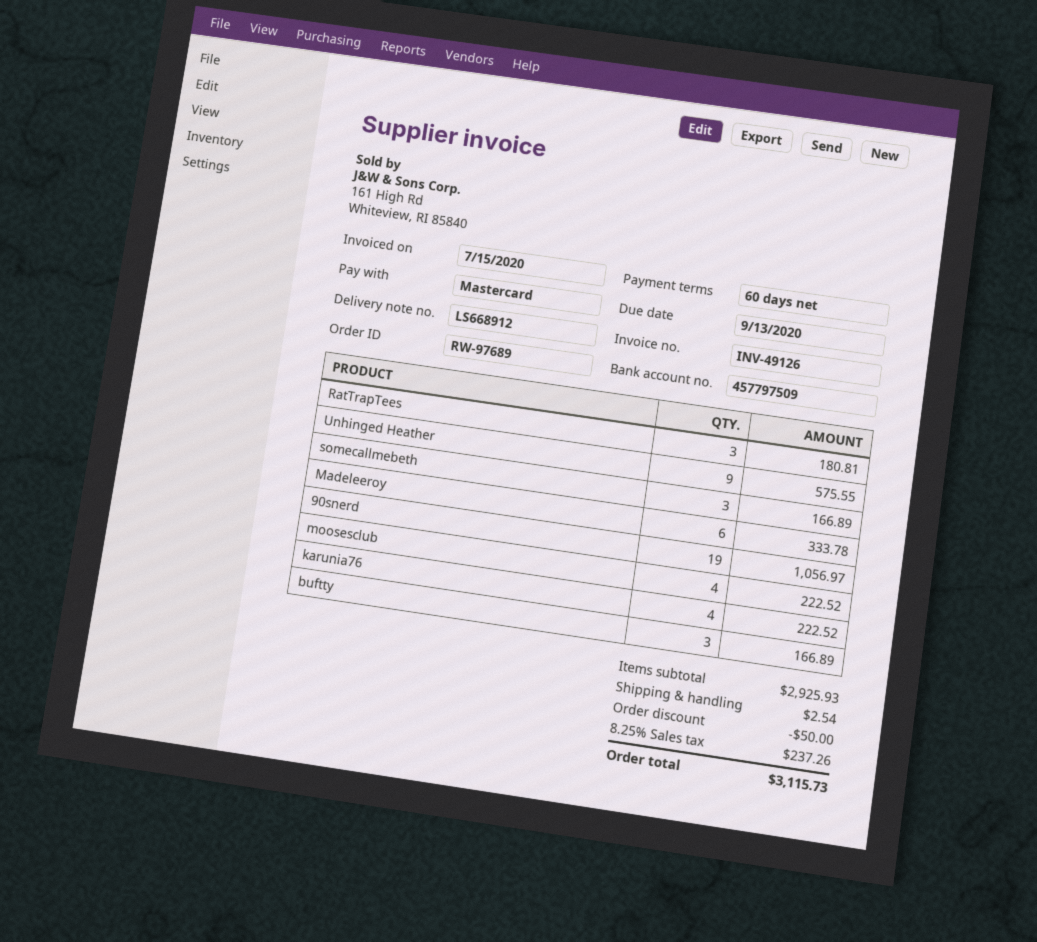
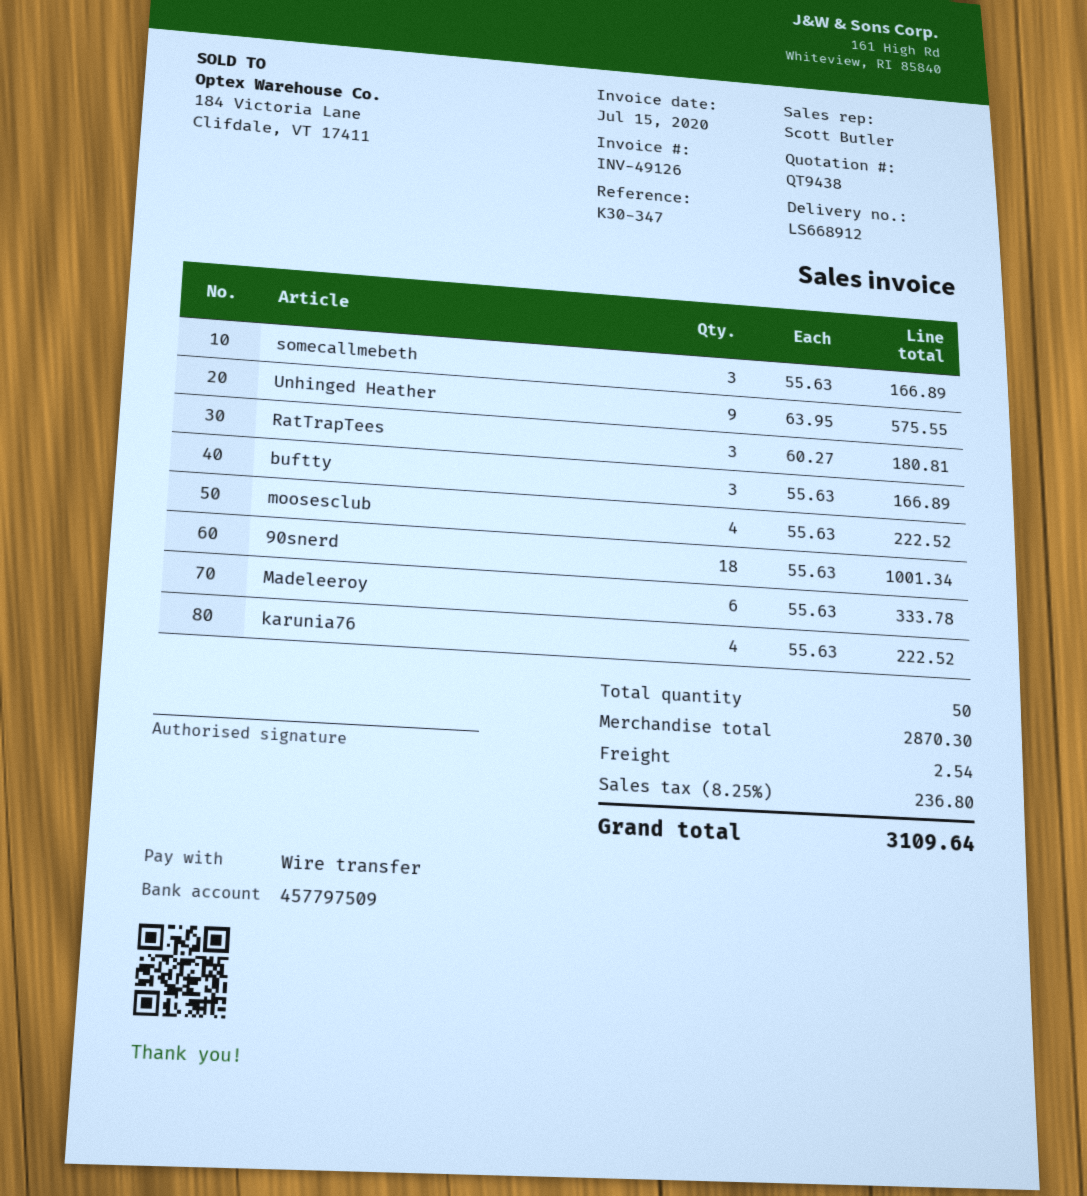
payment method: Mastercard -> bank transfer
90snerd: 19 for 1056.97 -> 18 for 1001.34
subtotal: 2925.93 -> 2870.30
discount: 50.00 -> none
tax: 8.25% = 237.26 -> 8.25% = 236.80
total: 3115.73 -> 3109.64

